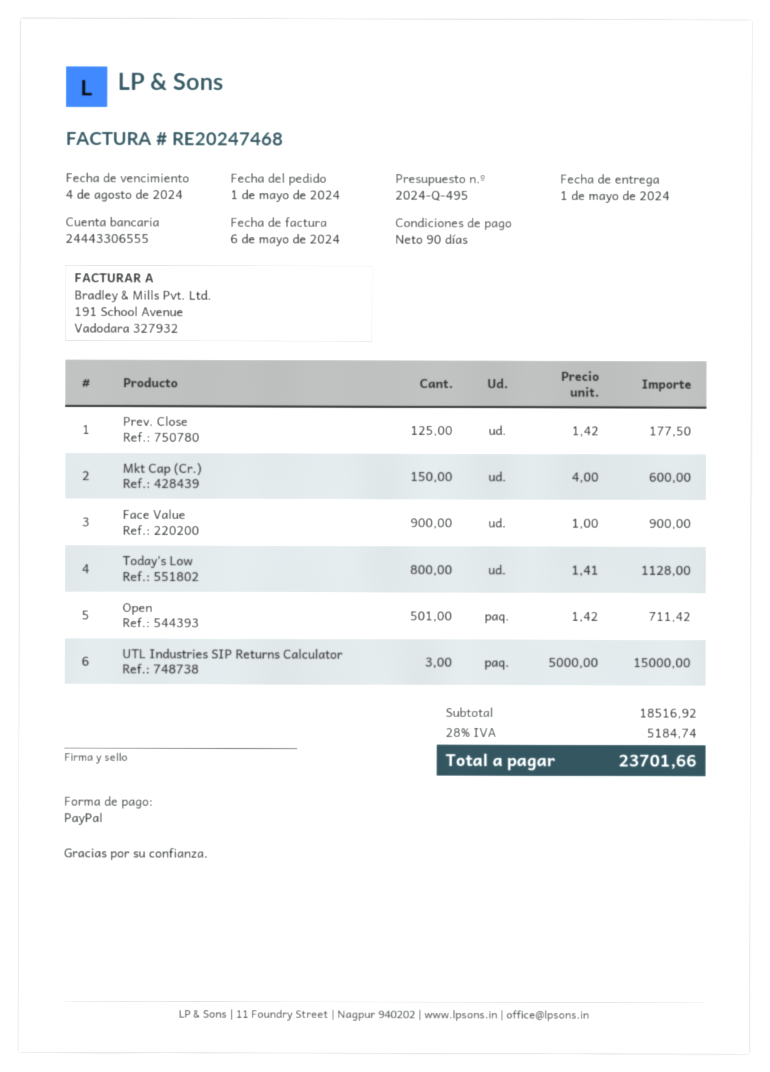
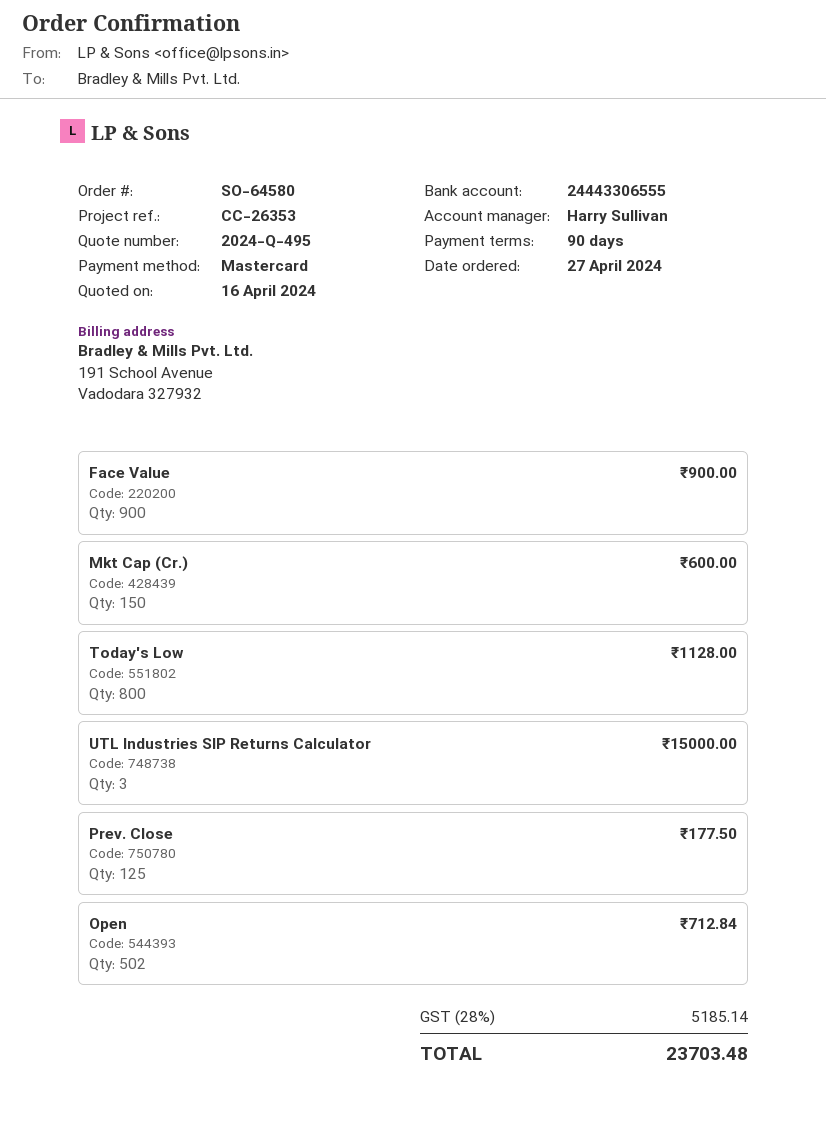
order date: 2024-05-01 -> 2024-04-27
payment method: PayPal -> Mastercard
Open: 501 for 711.42 -> 502 for 712.84
tax: 28% = 5184.74 -> 28% = 5185.14
total: 23701.66 -> 23703.48

